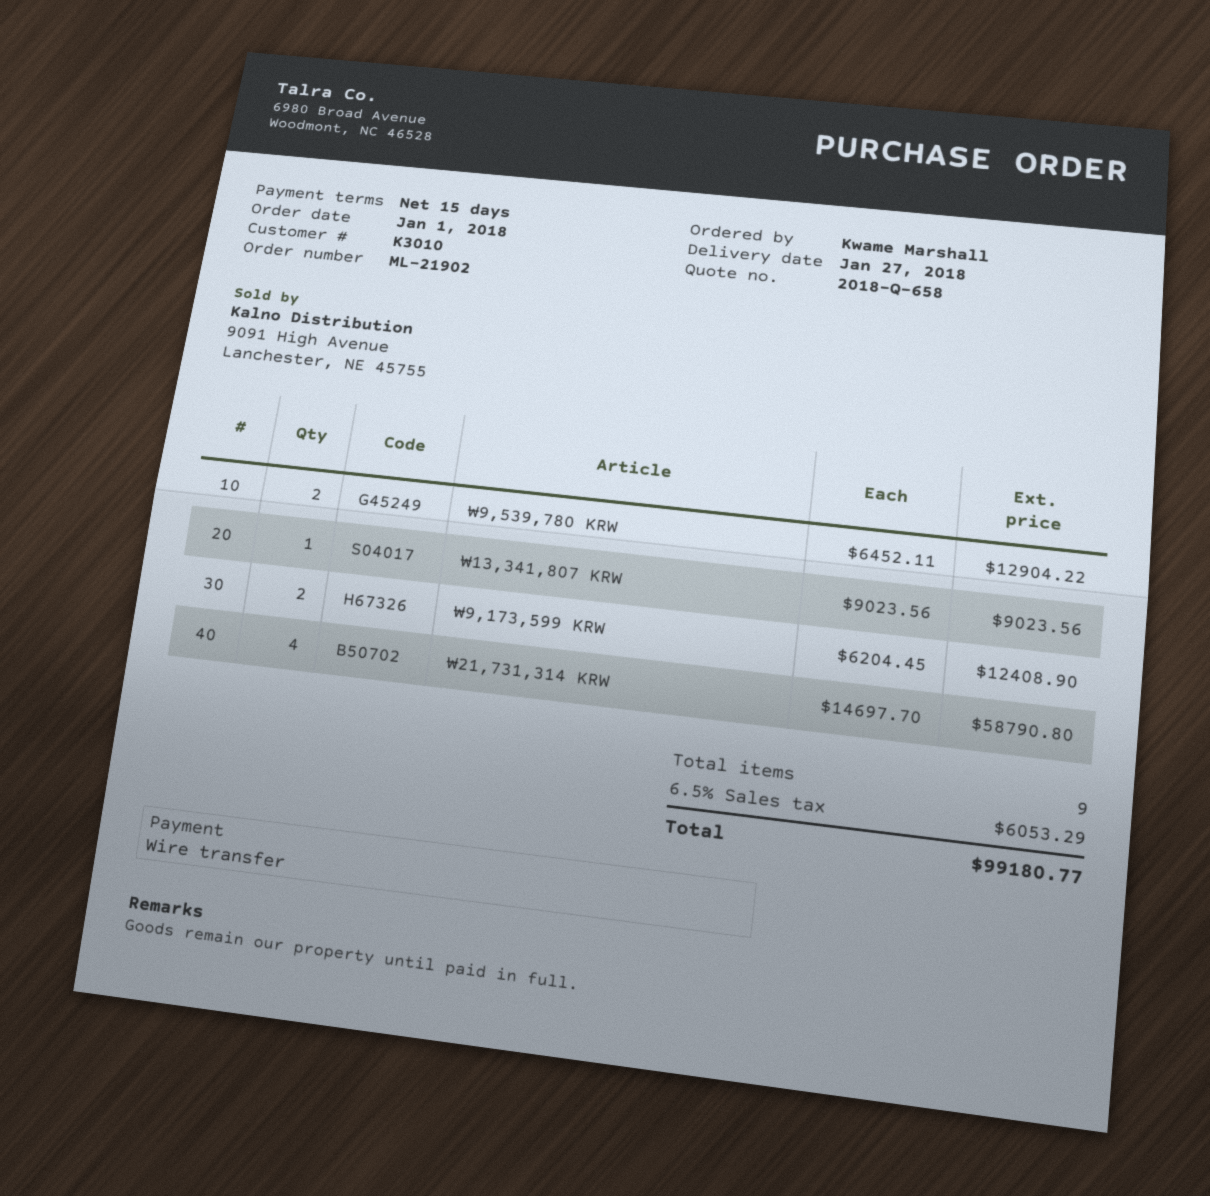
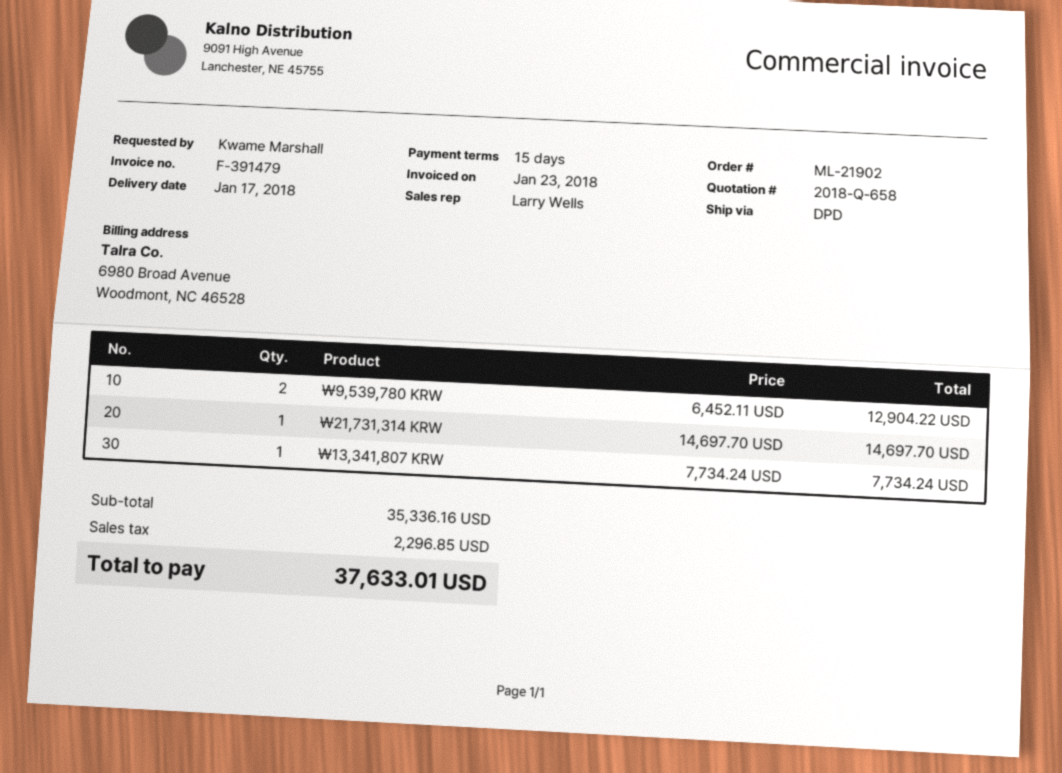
delivery date: 2018-01-27 -> 2018-01-17
₩13,341,807 KRW: 1 x 9023.56 = 9023.56 -> 1 x 7734.24 = 7734.24
₩9,173,599 KRW: 2 x 6204.45 = 12408.90 -> none
₩21,731,314 KRW: 4 x 14697.70 = 58790.80 -> 1 x 14697.70 = 14697.70
tax: 6053.29 -> 2296.85
total: 99180.77 -> 37633.01

